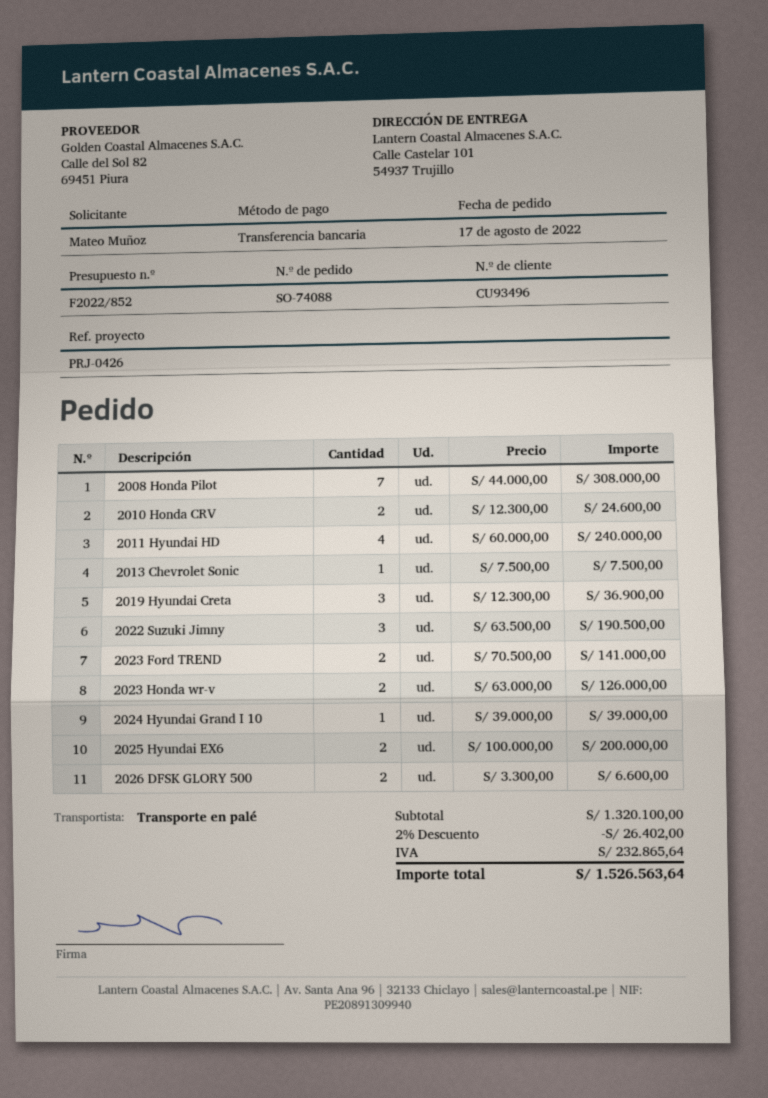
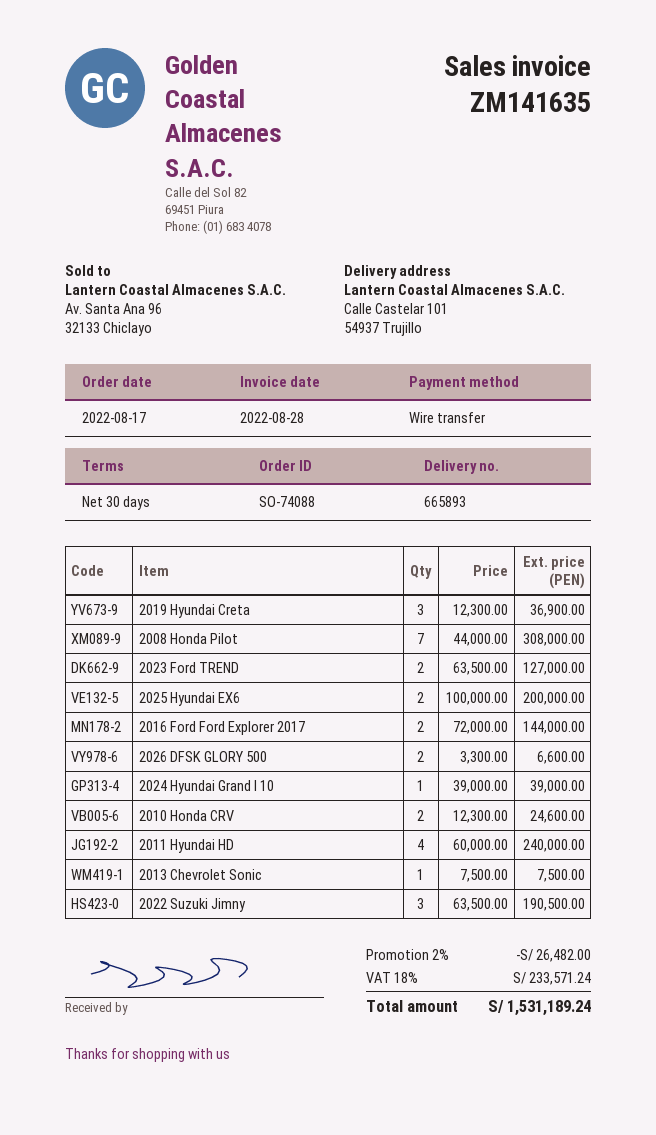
2023 Ford TREND: 2 x 70500.00 = 141000.00 -> 2 x 63500.00 = 127000.00
2023 Honda wr-v: 2 x 63000.00 = 126000.00 -> none
2016 Ford Ford Explorer 2017: none -> 2 x 72000.00 = 144000.00
discount: 2% = 26402.00 -> 2% = 26482.00
tax: 232865.64 -> 233571.24
total: 1526563.64 -> 1531189.24

